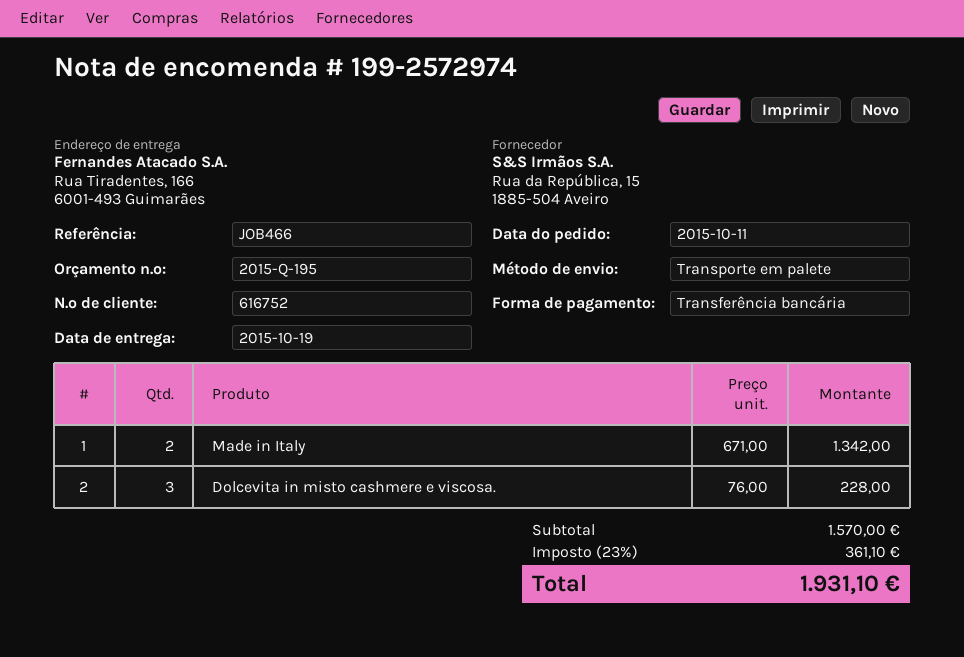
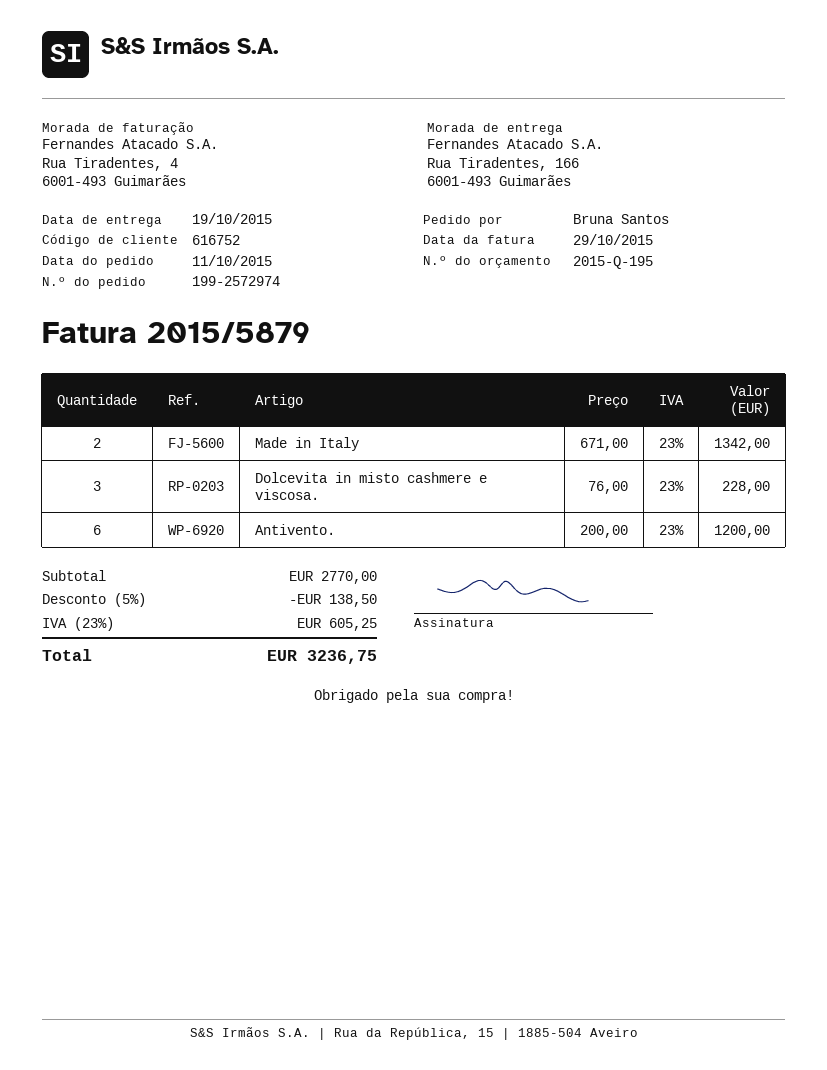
Antivento.: none -> 6 x 200.00 = 1200.00
subtotal: 1570.00 -> 2770.00
discount: none -> 5% = 138.50
tax: 23% = 361.10 -> 23% = 605.25
total: 1931.10 -> 3236.75

